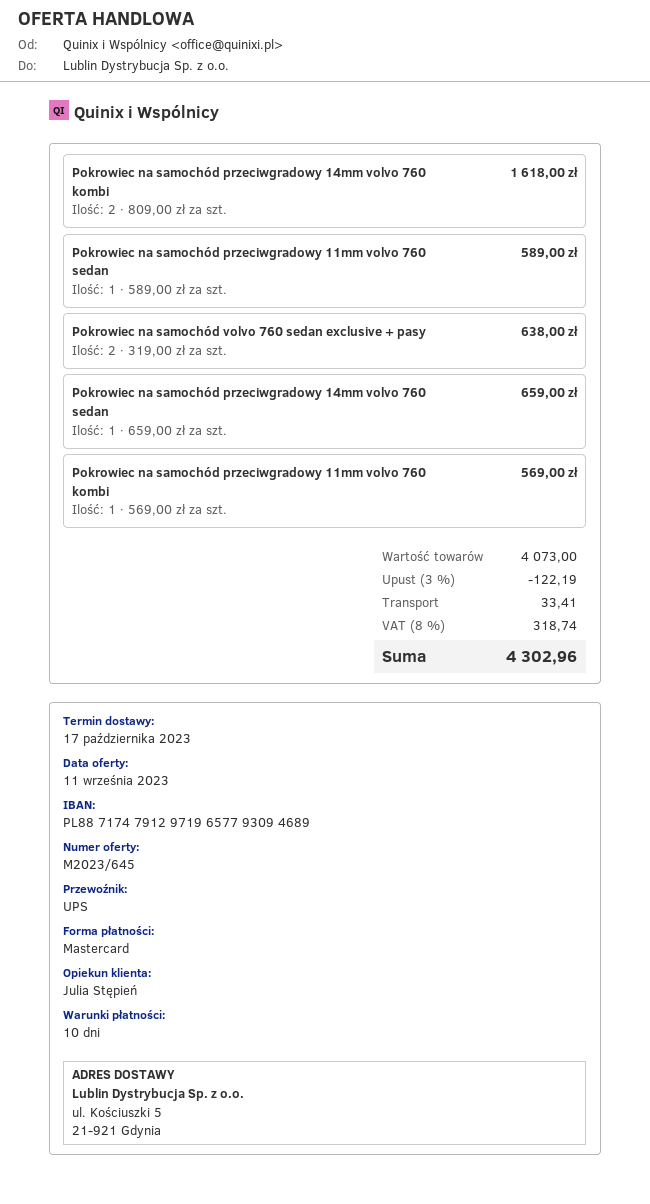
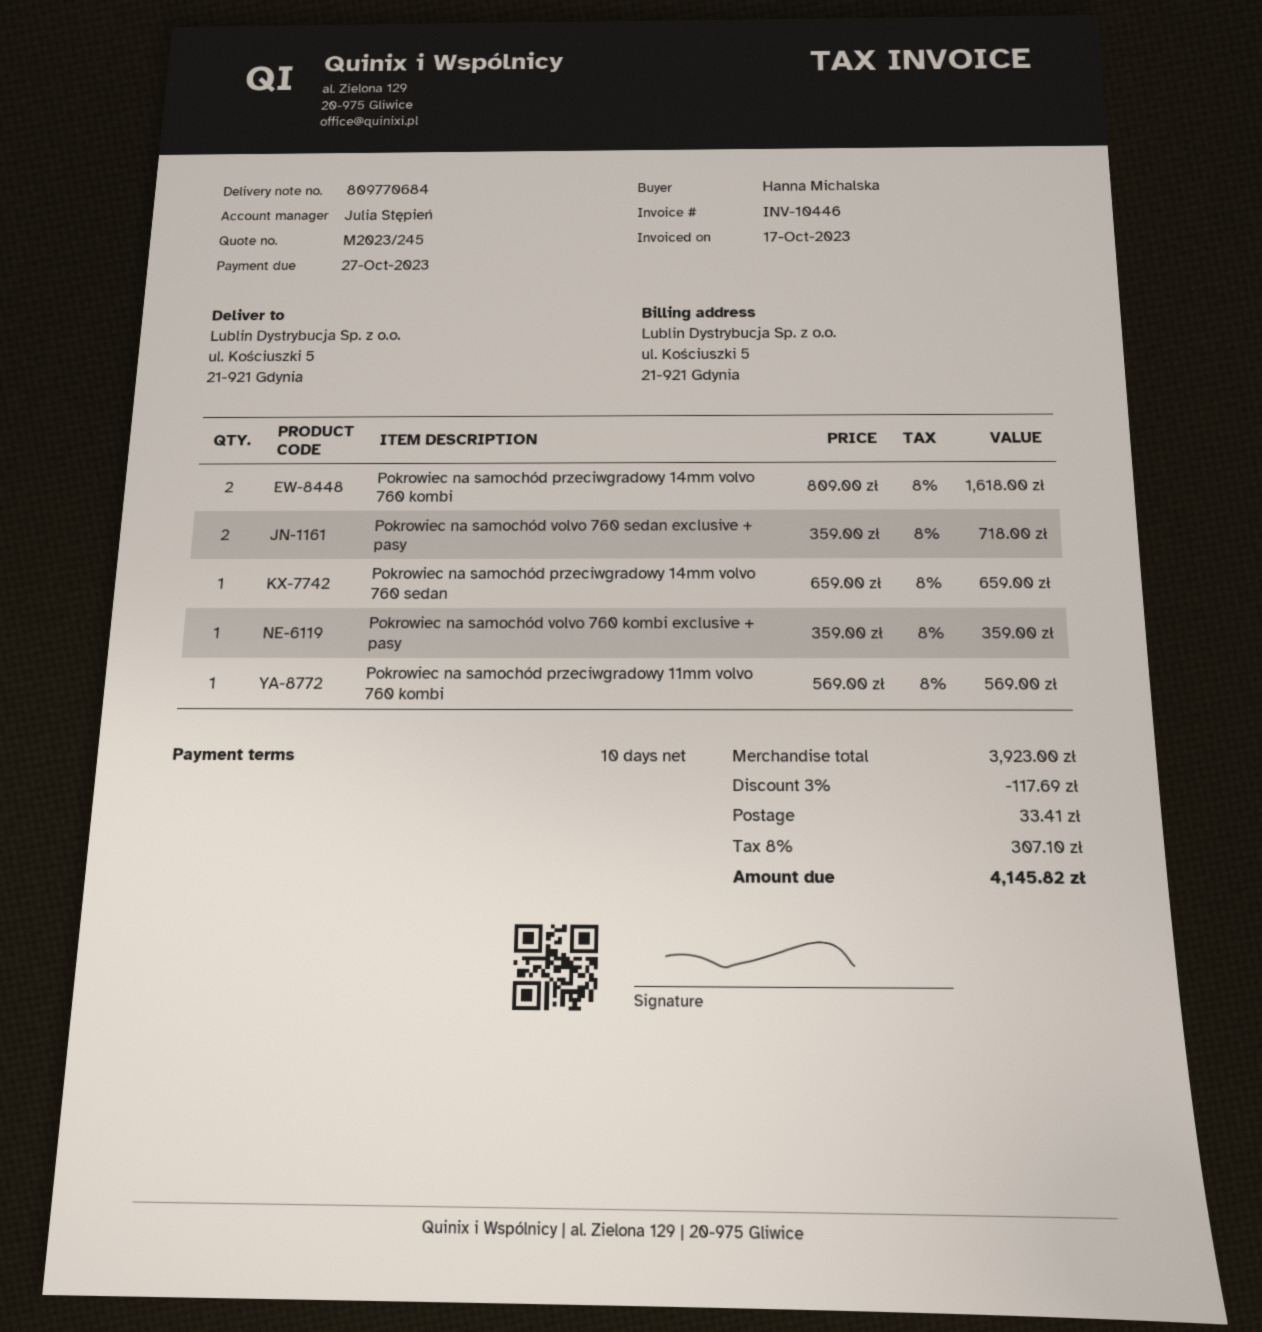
quote number: M2023/645 -> M2023/245
Pokrowiec na samochód przeciwgradowy 11mm volvo 760 sedan: 1 x 589.00 = 589.00 -> none
Pokrowiec na samochód volvo 760 sedan exclusive + pasy: 2 x 319.00 = 638.00 -> 2 x 359.00 = 718.00
Pokrowiec na samochód volvo 760 kombi exclusive + pasy: none -> 1 x 359.00 = 359.00
subtotal: 4073.00 -> 3923.00
discount: 3% = 122.19 -> 3% = 117.69
tax: 8% = 318.74 -> 8% = 307.10
total: 4302.96 -> 4145.82

